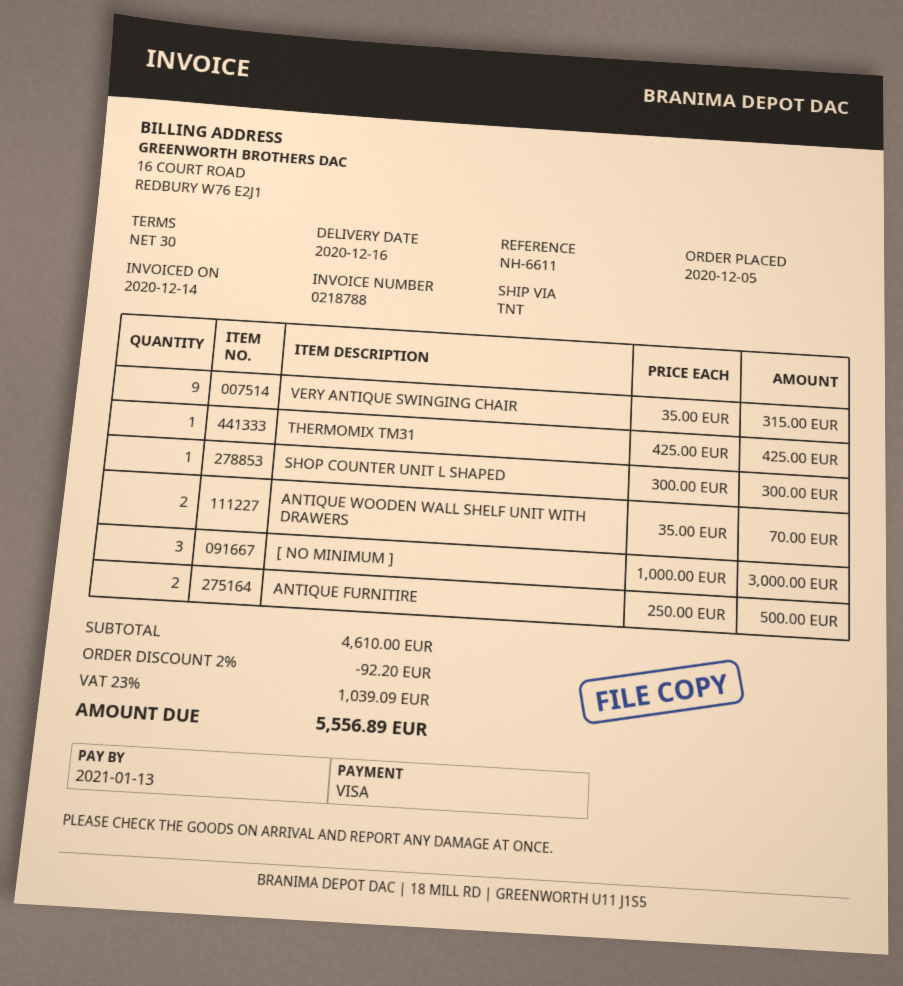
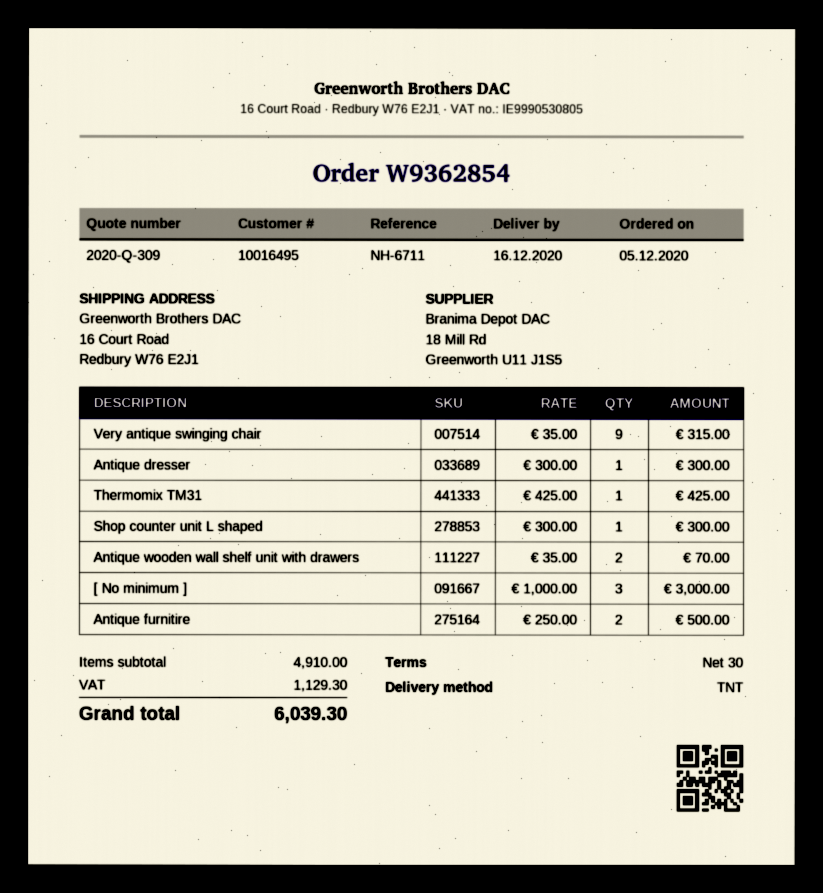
reference: NH-6611 -> NH-6711
Antique dresser: none -> 1 x 300.00 = 300.00
subtotal: 4610.00 -> 4910.00
discount: 2% = 92.20 -> none
tax: 1039.09 -> 1129.30
total: 5556.89 -> 6039.30

